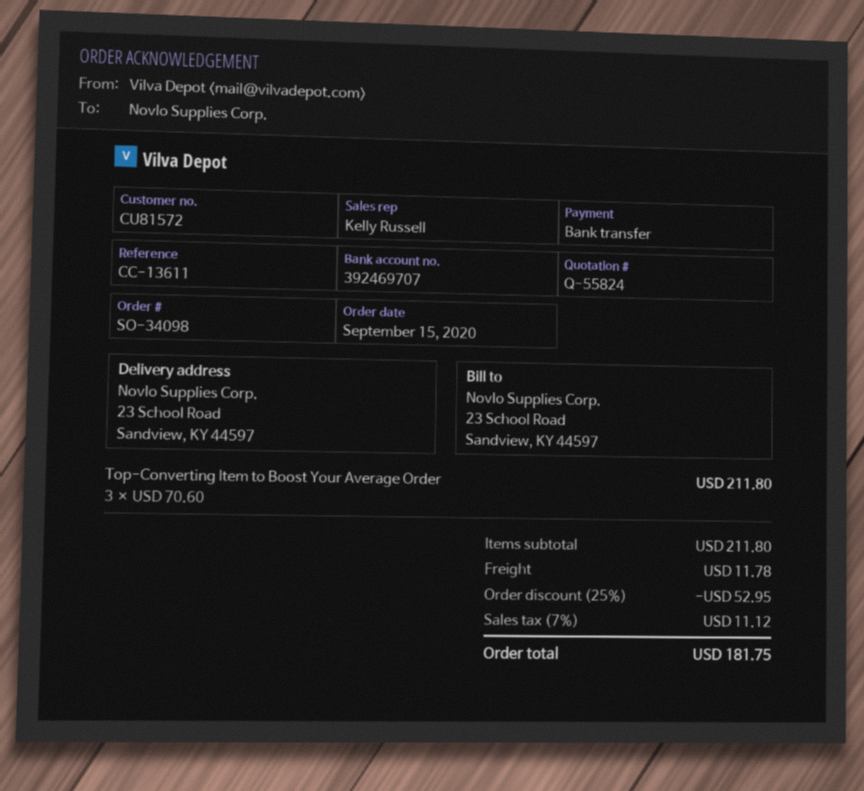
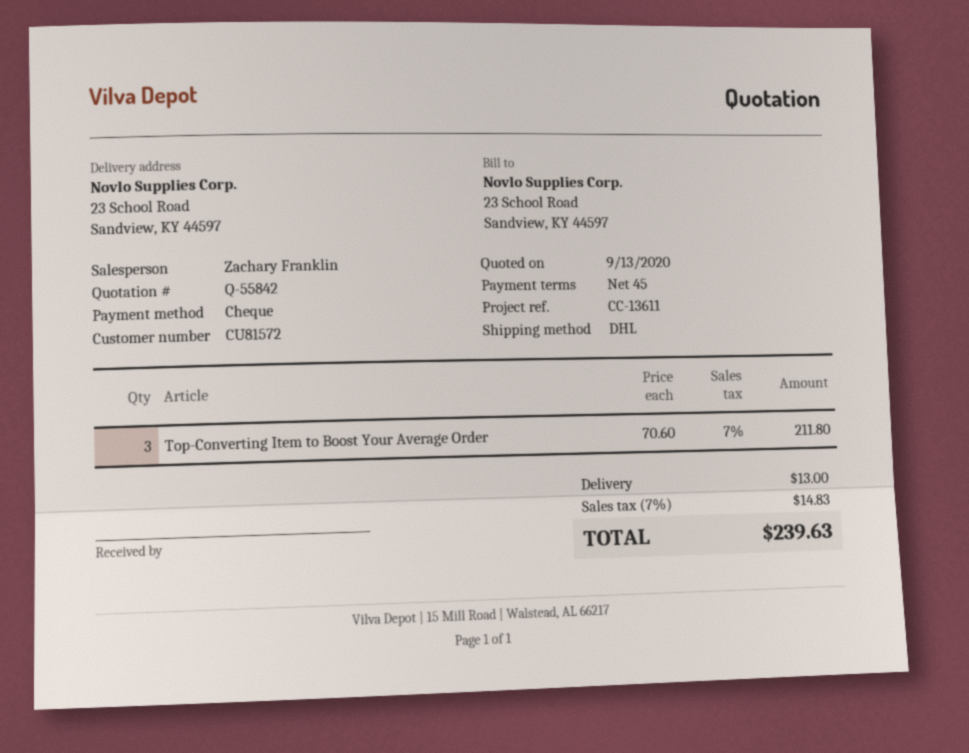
quote number: Q-55824 -> Q-55842
sales rep: Kelly Russell -> Zachary Franklin
payment method: bank transfer -> cheque
discount: 25% = 52.95 -> none
shipping: 11.78 -> 13.00
tax: 7% = 11.12 -> 7% = 14.83
total: 181.75 -> 239.63

